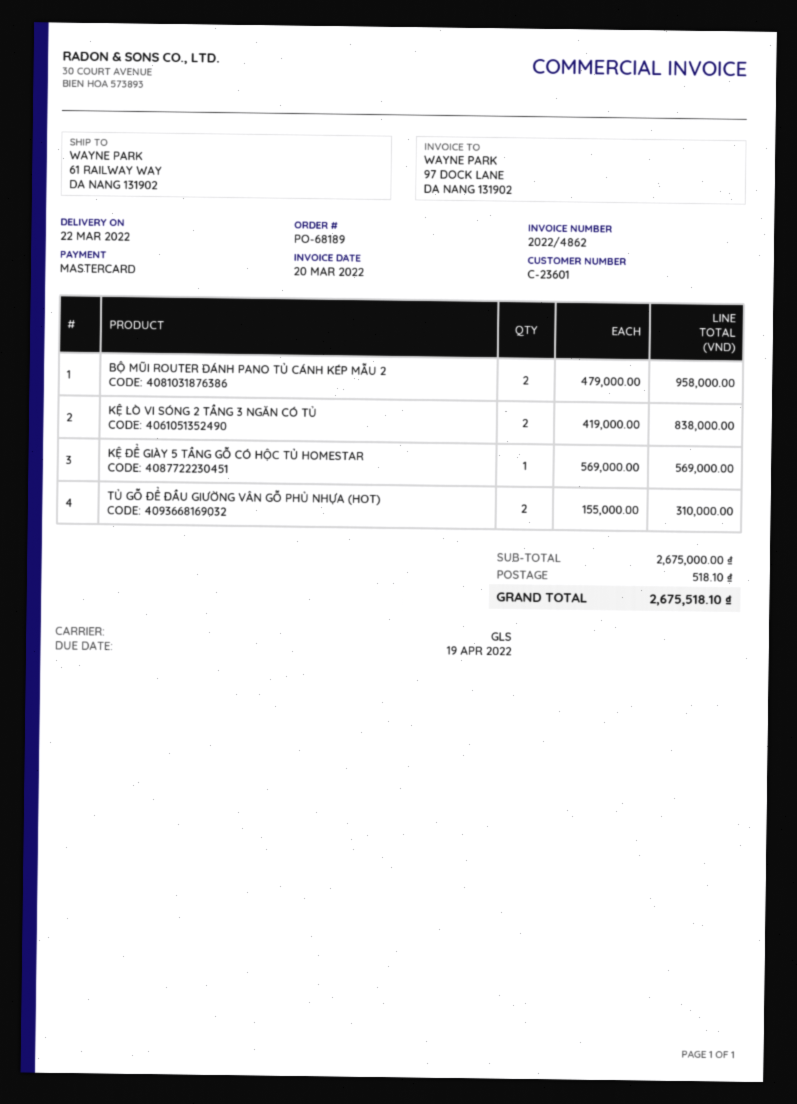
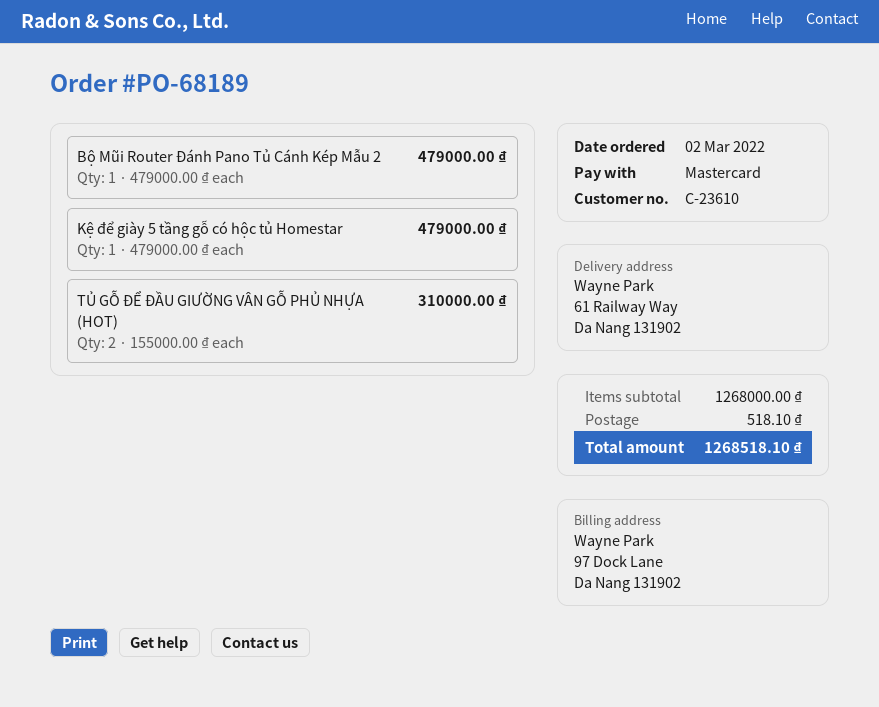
customer number: C-23601 -> C-23610
BỘ MŨI ROUTER ĐÁNH PANO TỦ CÁNH KÉP MẪU 2: 2 x 479000.00 = 958000.00 -> 1 x 479000.00 = 479000.00
KỆ LÒ VI SÓNG 2 TẦNG 3 NGĂN CÓ TỦ: 2 x 419000.00 = 838000.00 -> none
KỆ ĐỂ GIÀY 5 TẦNG GỖ CÓ HỘC TỦ HOMESTAR: 1 x 569000.00 = 569000.00 -> 1 x 479000.00 = 479000.00
subtotal: 2675000.00 -> 1268000.00
total: 2675518.10 -> 1268518.10

